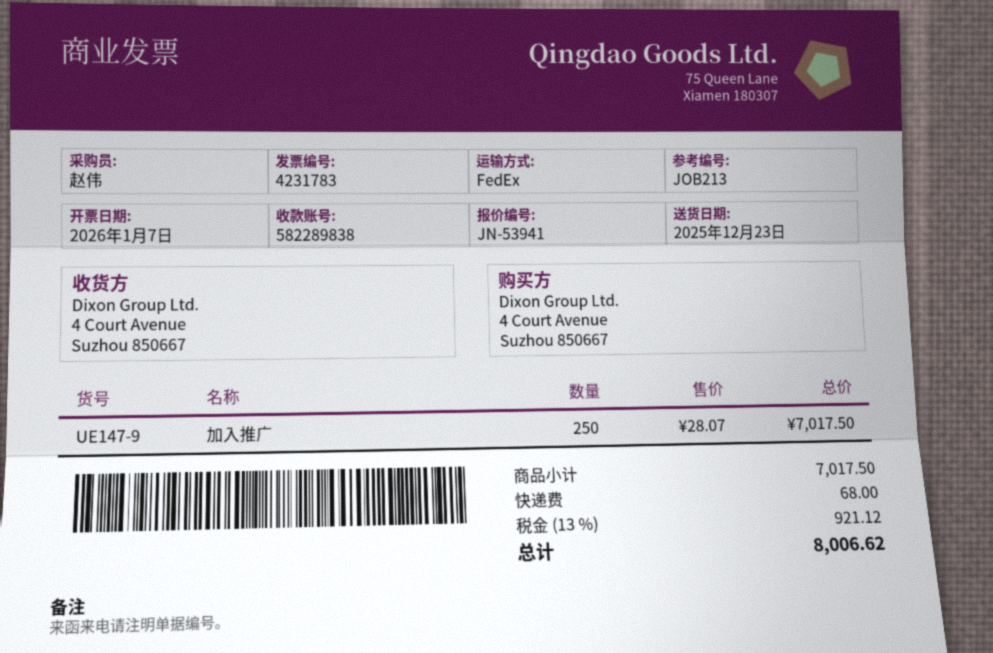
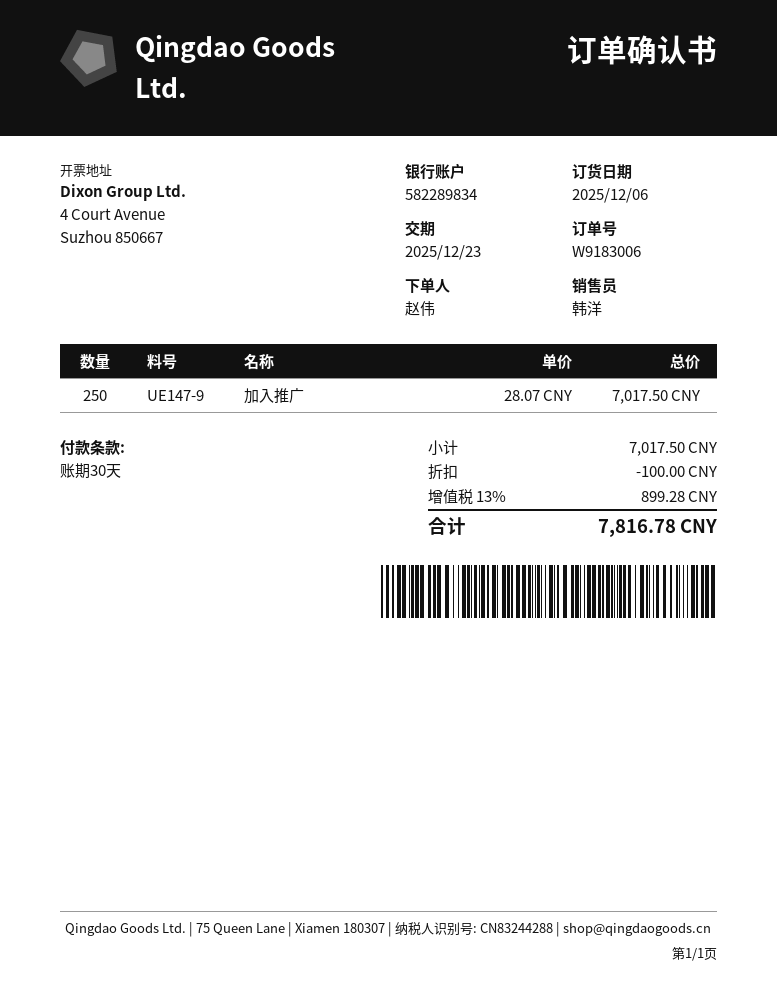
bank account: 582289838 -> 582289834
discount: none -> 100.00
shipping: 68.00 -> none
tax: 13% = 921.12 -> 13% = 899.28
total: 8006.62 -> 7816.78

